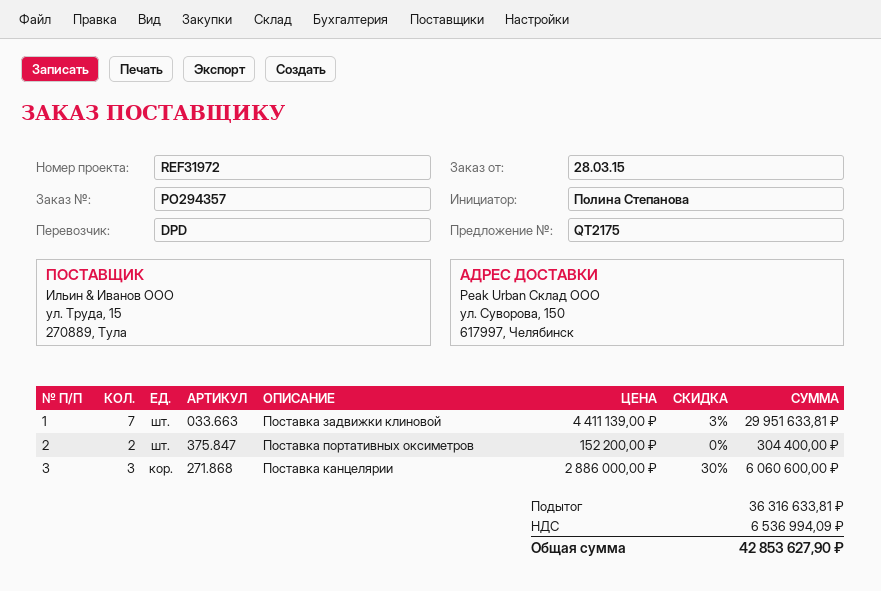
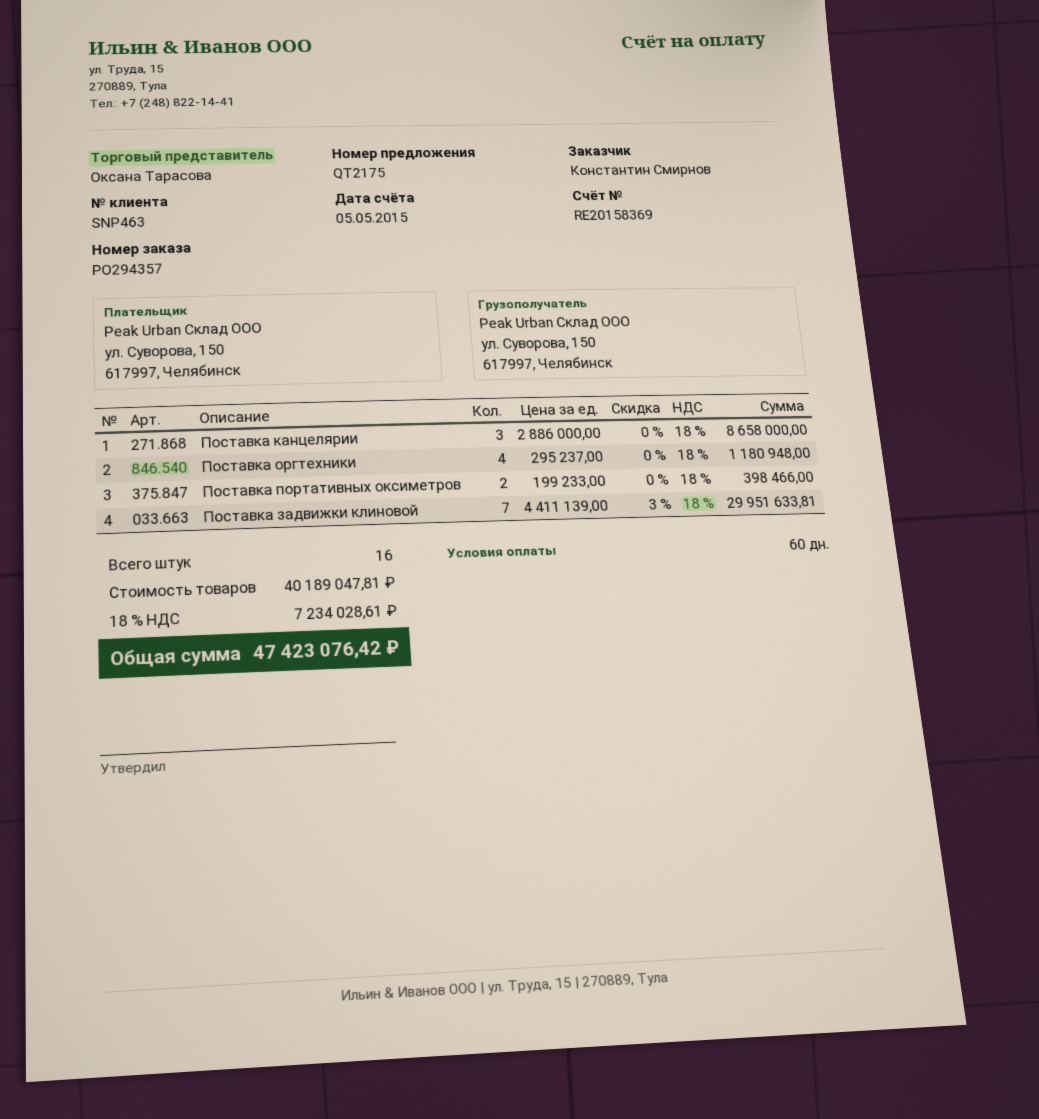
ordered by: Полина Степанова -> Константин Смирнов
Поставка портативных оксиметров: 2 x 152200.00 = 304400.00 -> 2 x 199233.00 = 398466.00
Поставка канцелярии: 3 x 2886000.00 - 30% = 6060600.00 -> 3 x 2886000.00 = 8658000.00
Поставка оргтехники: none -> 4 x 295237.00 = 1180948.00
subtotal: 36316633.81 -> 40189047.81
tax: 6536994.09 -> 7234028.61
total: 42853627.90 -> 47423076.42

